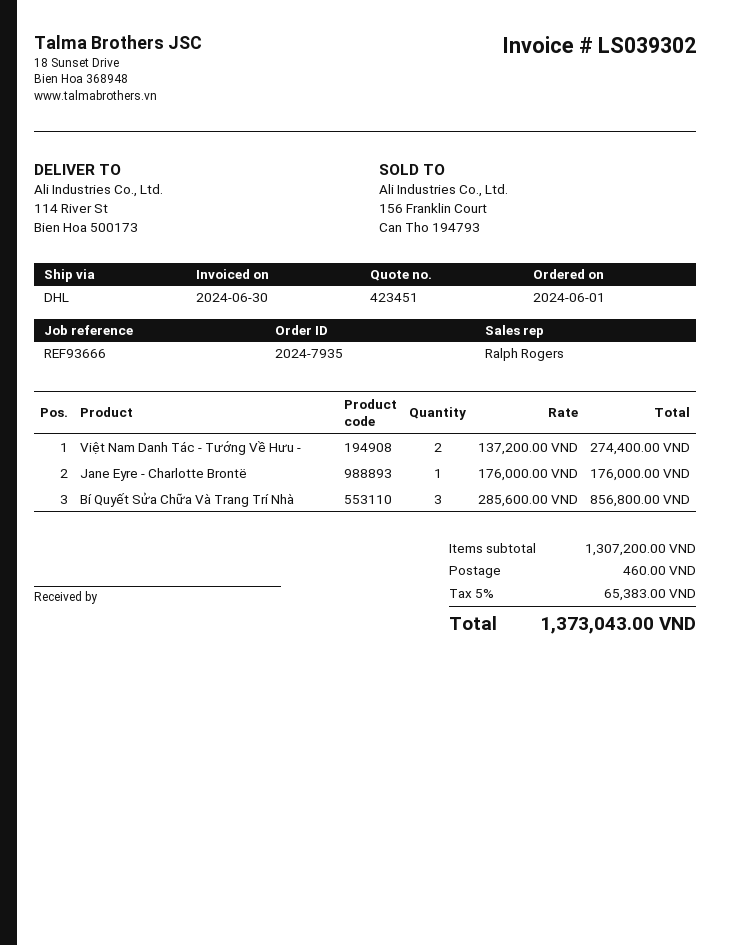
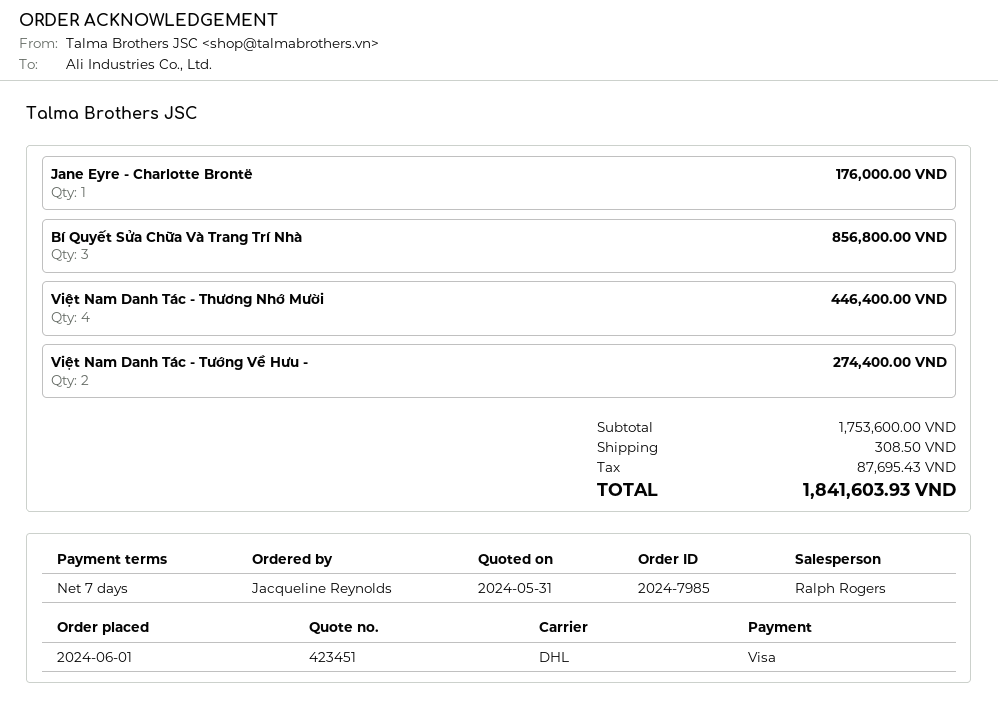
order number: 2024-7935 -> 2024-7985
Việt Nam Danh Tác - Thương Nhớ Mười: none -> 4 for 446400.00
subtotal: 1307200.00 -> 1753600.00
shipping: 460.00 -> 308.50
tax: 65383.00 -> 87695.43
total: 1373043.00 -> 1841603.93

